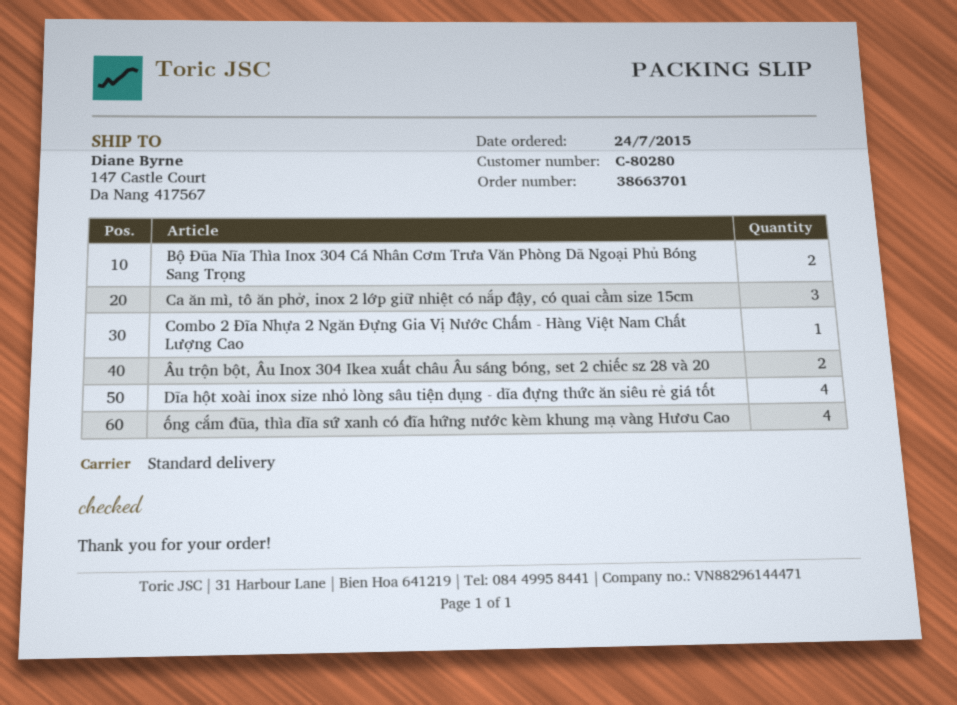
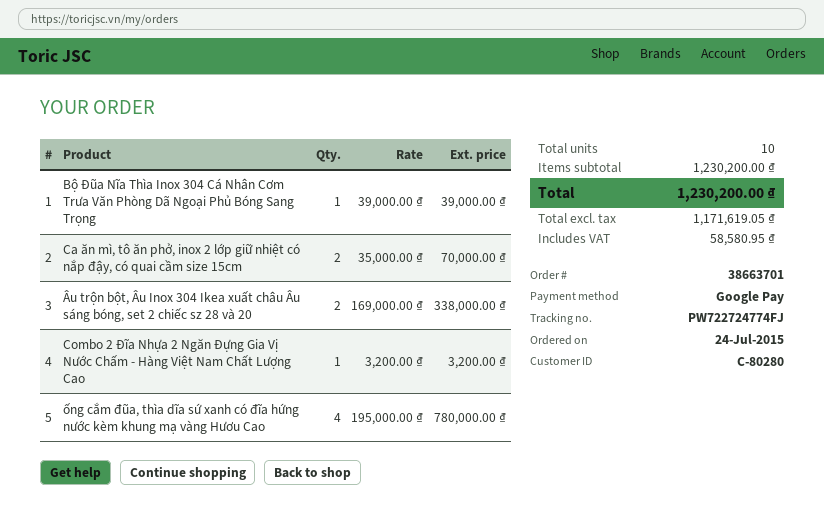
Bộ Đũa Nĩa Thìa Inox 304 Cá Nhân Cơm Trưa Văn Phòng Dã Ngoại Phủ Bóng Sang Trọng: 2 -> 1
Ca ăn mì, tô ăn phở, inox 2 lớp giữ nhiệt có nắp đậy, có quai cầm size 15cm: 3 -> 2
Dĩa hột xoài inox size nhỏ lòng sâu tiện dụng - dĩa đựng thức ăn siêu rẻ giá tốt: 4 -> none

